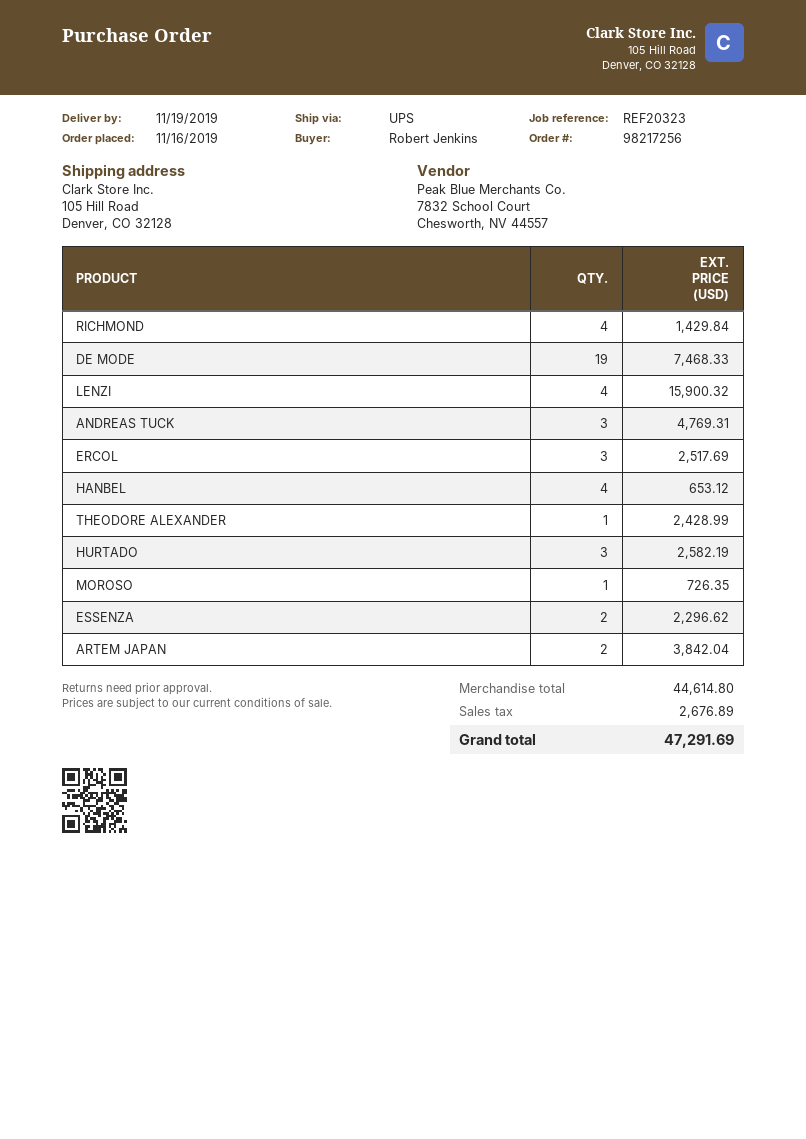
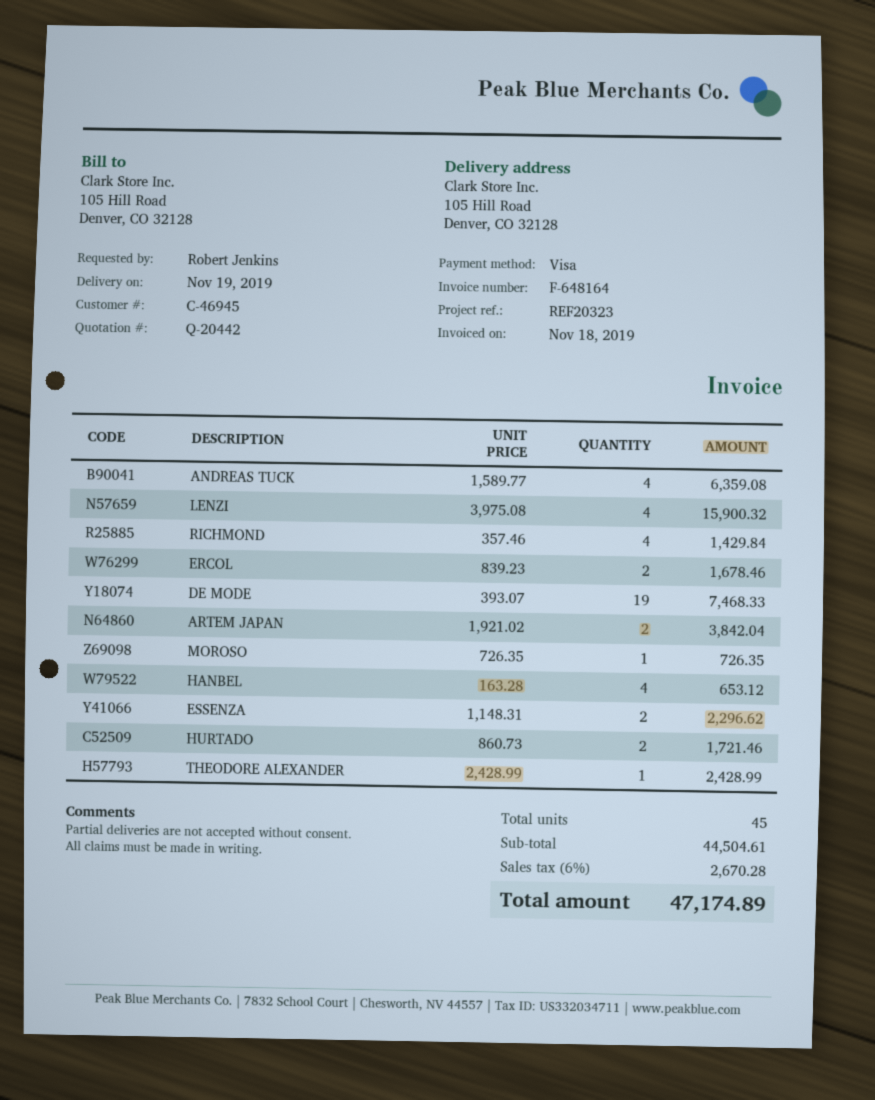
ANDREAS TUCK: 3 for 4769.31 -> 4 for 6359.08
ERCOL: 3 for 2517.69 -> 2 for 1678.46
HURTADO: 3 for 2582.19 -> 2 for 1721.46
subtotal: 44614.80 -> 44504.61
tax: 2676.89 -> 2670.28
total: 47291.69 -> 47174.89

